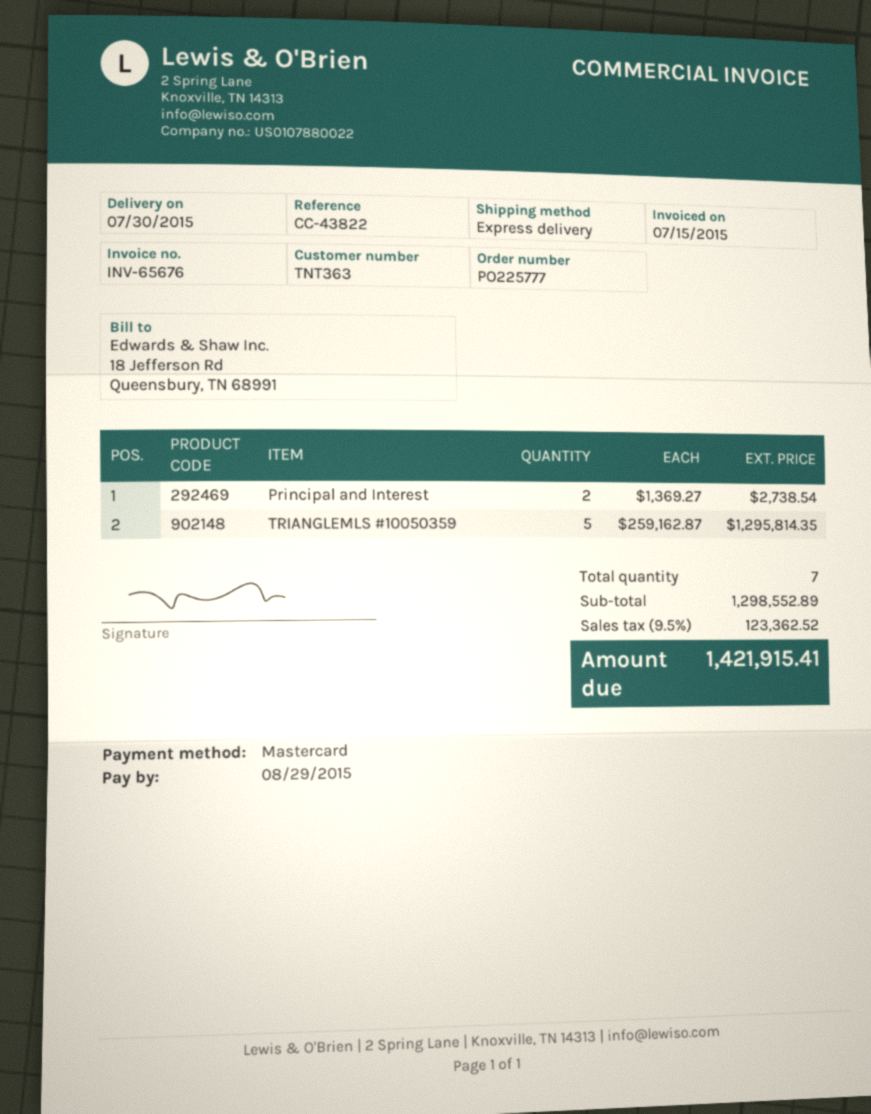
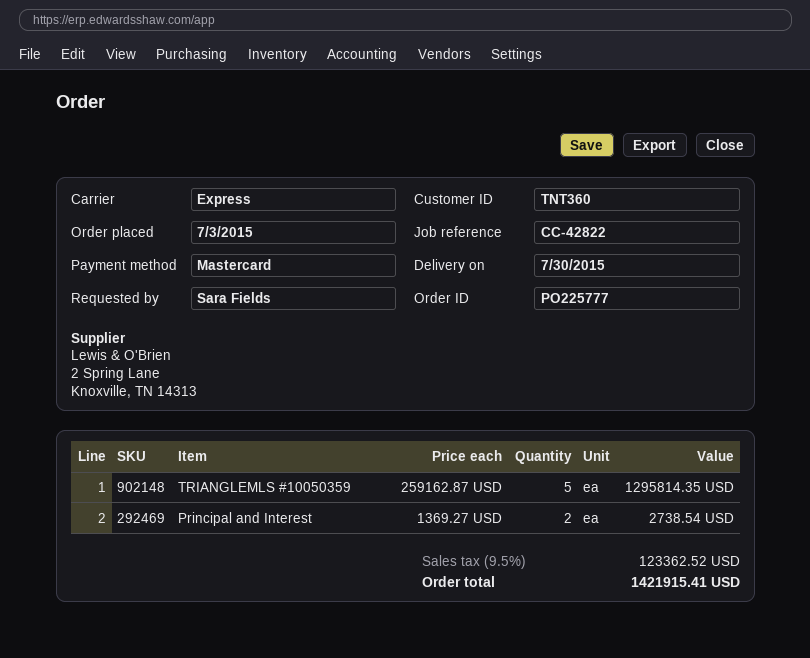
customer number: TNT363 -> TNT360
reference: CC-43822 -> CC-42822

